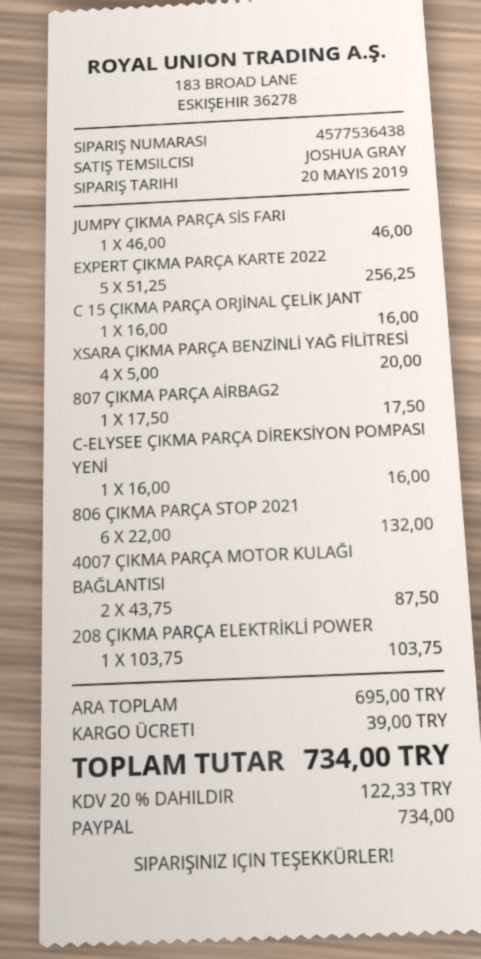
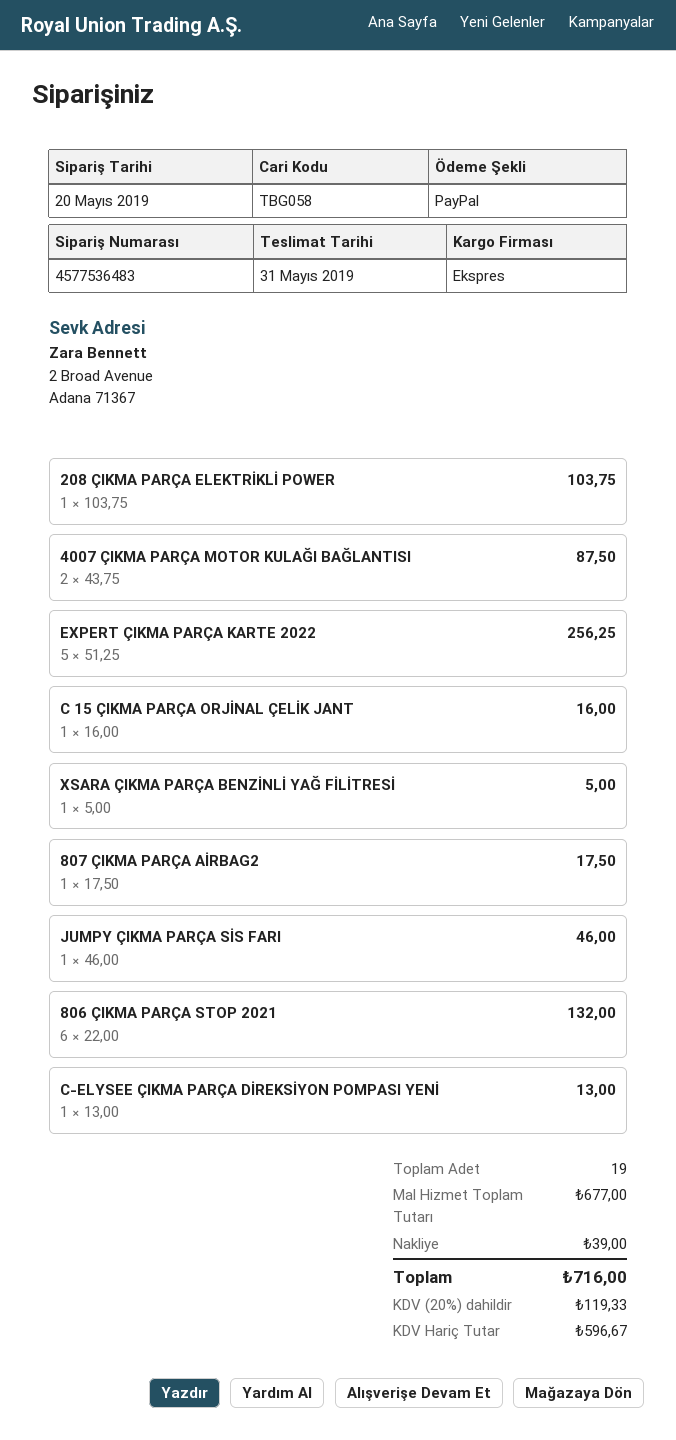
order number: 4577536438 -> 4577536483
XSARA ÇIKMA PARÇA BENZİNLİ YAĞ FİLİTRESİ: 4 x 5.00 = 20.00 -> 1 x 5.00 = 5.00
C-ELYSEE ÇIKMA PARÇA DİREKSİYON POMPASI YENİ: 1 x 16.00 = 16.00 -> 1 x 13.00 = 13.00
subtotal: 695.00 -> 677.00
tax: 20% = 122.33 -> 20% = 119.33
total: 734.00 -> 716.00

